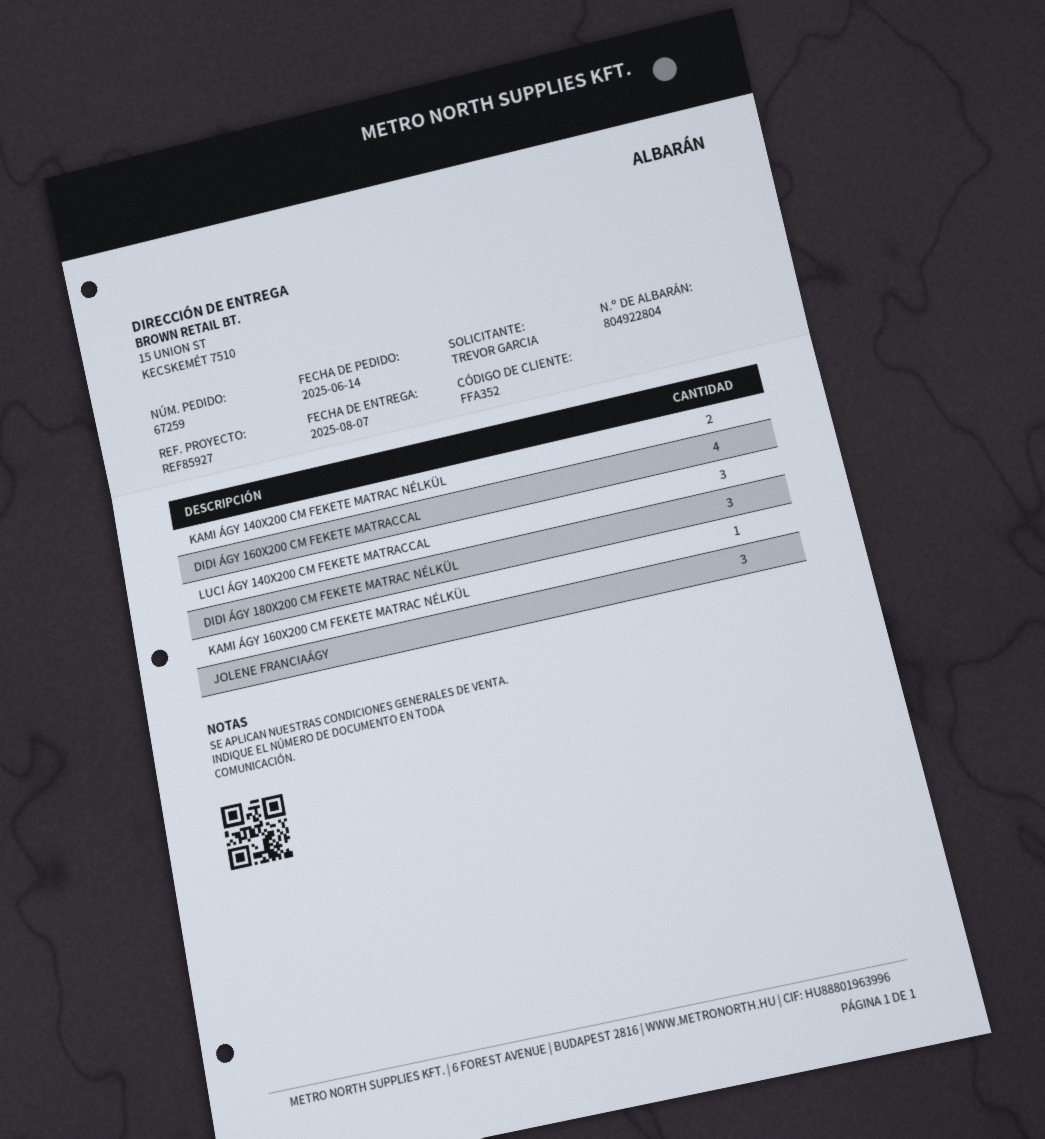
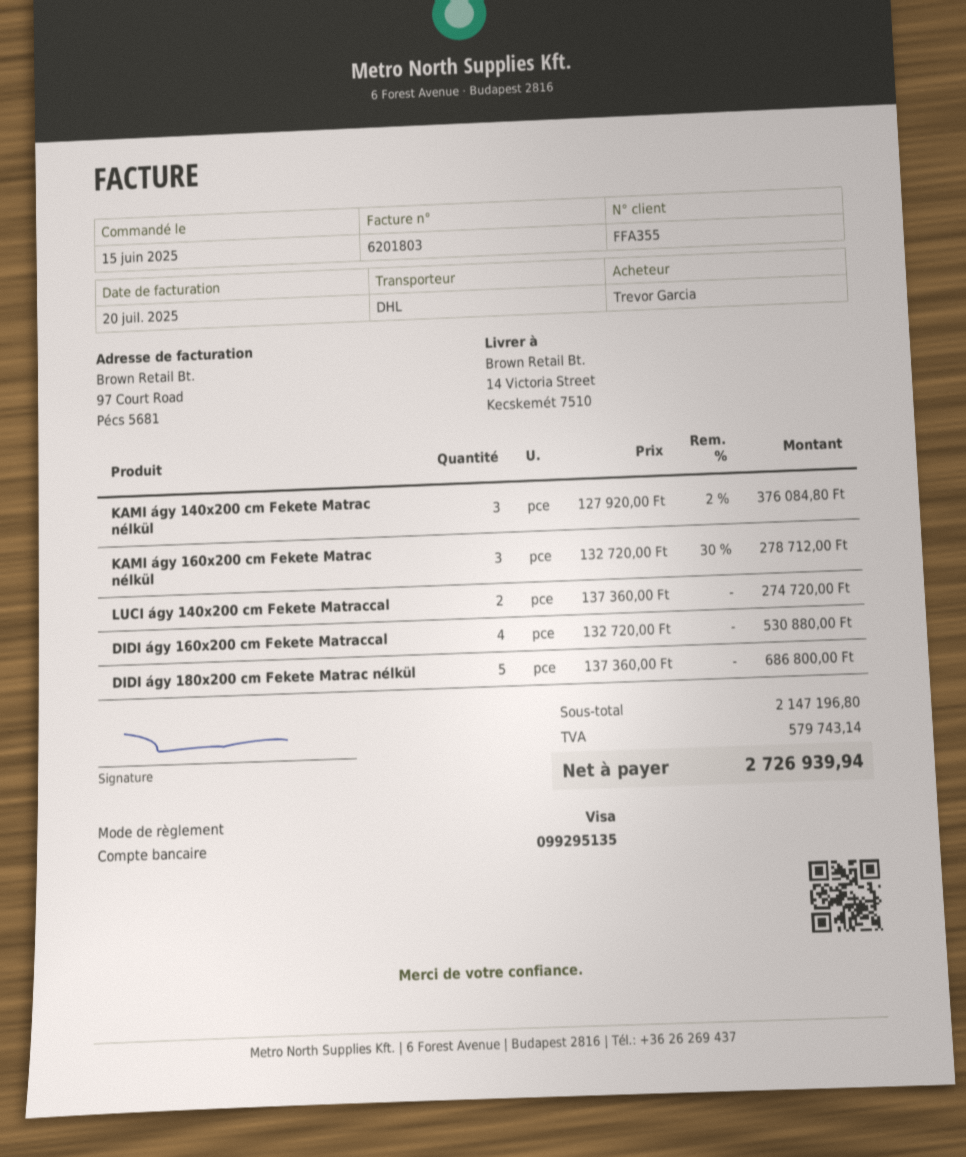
order date: 2025-06-14 -> 2025-06-15
customer number: FFA352 -> FFA355
ship to: 15 UNION ST, KECSKEMÉT 7510 -> 14 Victoria Street, Kecskemét 7510
KAMI ÁGY 140X200 CM FEKETE MATRAC NÉLKÜL: 2 -> 3
LUCI ÁGY 140X200 CM FEKETE MATRACCAL: 3 -> 2
DIDI ÁGY 180X200 CM FEKETE MATRAC NÉLKÜL: 3 -> 5
KAMI ÁGY 160X200 CM FEKETE MATRAC NÉLKÜL: 1 -> 3
JOLENE FRANCIAÁGY: 3 -> none

